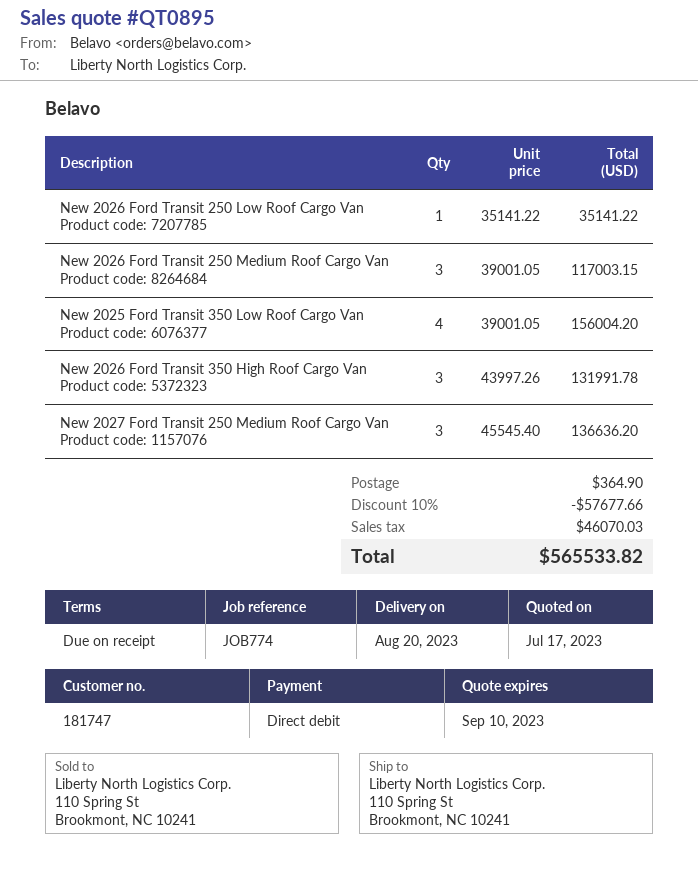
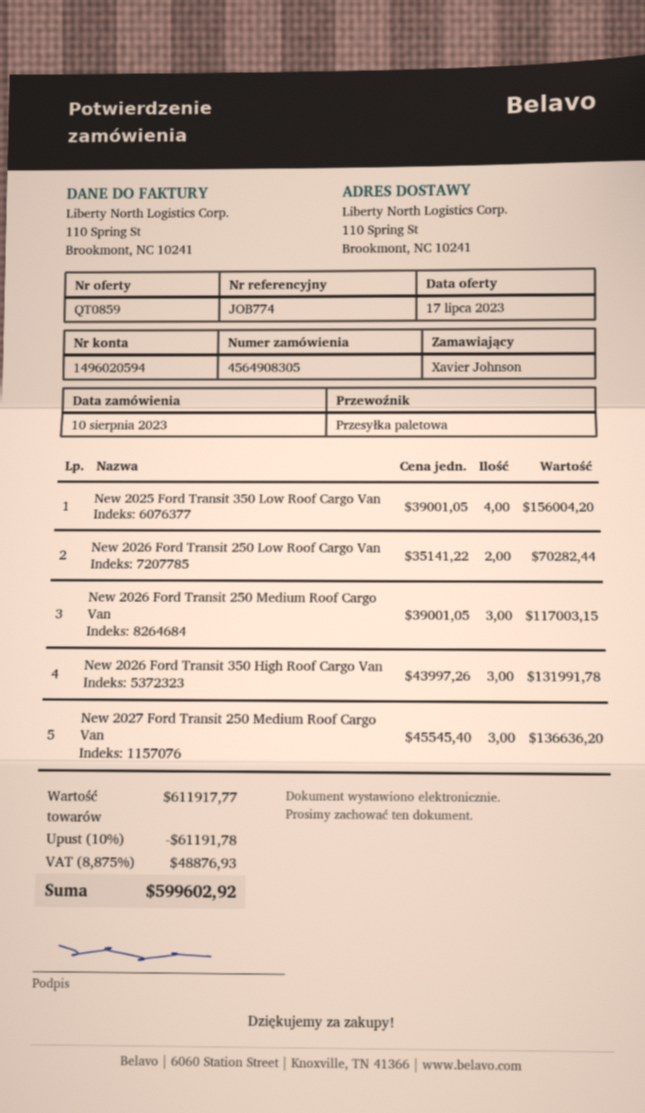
quote number: QT0895 -> QT0859
New 2026 Ford Transit 250 Low Roof Cargo Van: 1 x 35141.22 = 35141.22 -> 2 x 35141.22 = 70282.44
discount: 10% = 57677.66 -> 10% = 61191.78
shipping: 364.90 -> none
tax: 46070.03 -> 48876.93
total: 565533.82 -> 599602.92

